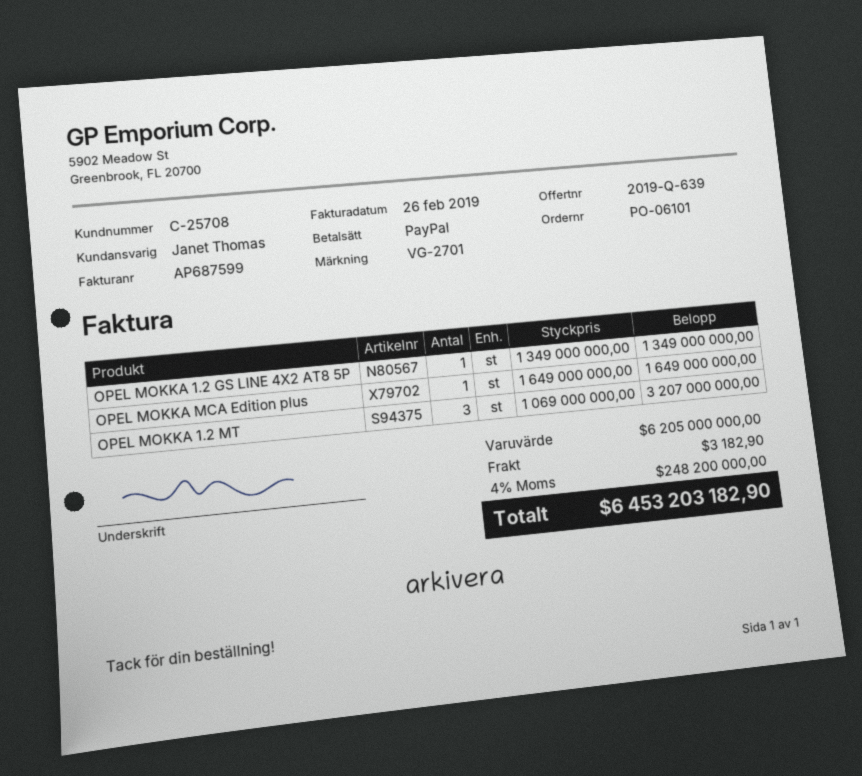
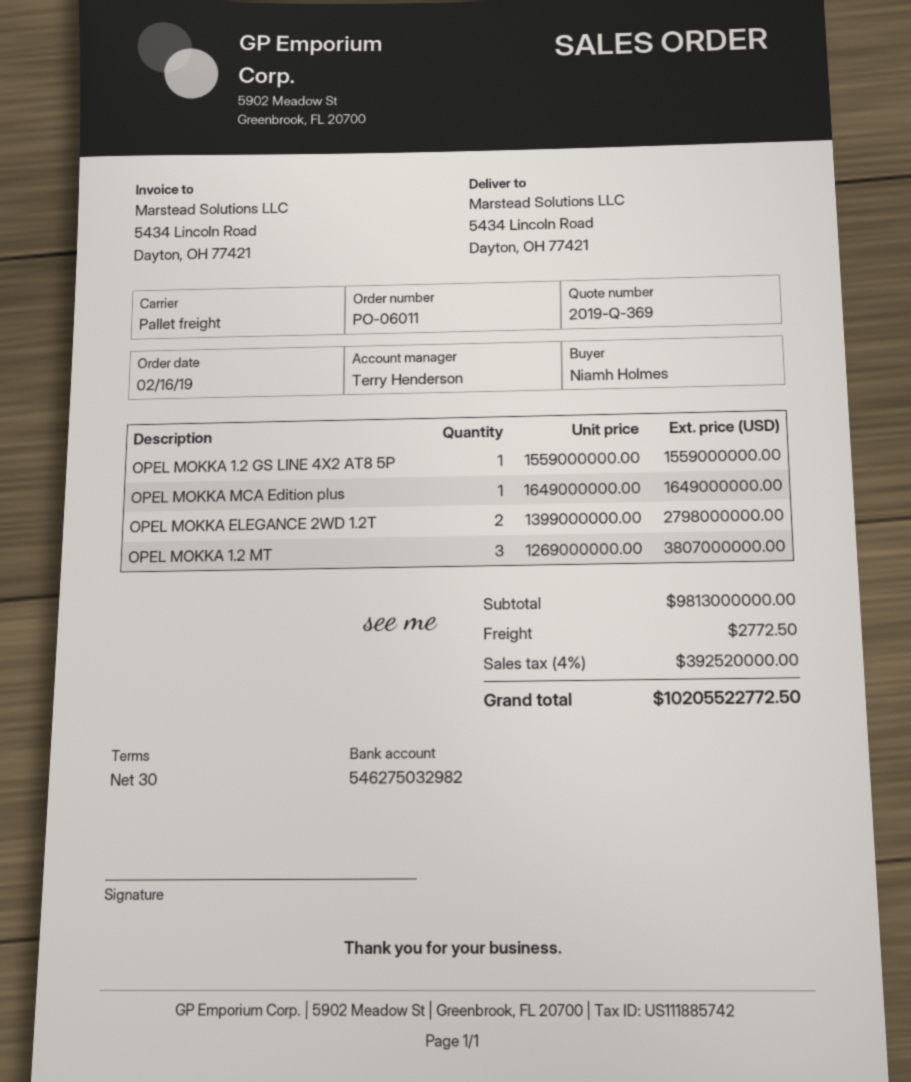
quote number: 2019-Q-639 -> 2019-Q-369
order number: PO-06101 -> PO-06011
sales rep: Janet Thomas -> Terry Henderson
OPEL MOKKA 1.2 GS LINE 4X2 AT8 5P: 1 x 1349000000.00 = 1349000000.00 -> 1 x 1559000000.00 = 1559000000.00
OPEL MOKKA 1.2 MT: 3 x 1069000000.00 = 3207000000.00 -> 3 x 1269000000.00 = 3807000000.00
OPEL MOKKA ELEGANCE 2WD 1.2T: none -> 2 x 1399000000.00 = 2798000000.00
subtotal: 6205000000.00 -> 9813000000.00
shipping: 3182.90 -> 2772.50
tax: 4% = 248200000.00 -> 4% = 392520000.00
total: 6453203182.90 -> 10205522772.50

